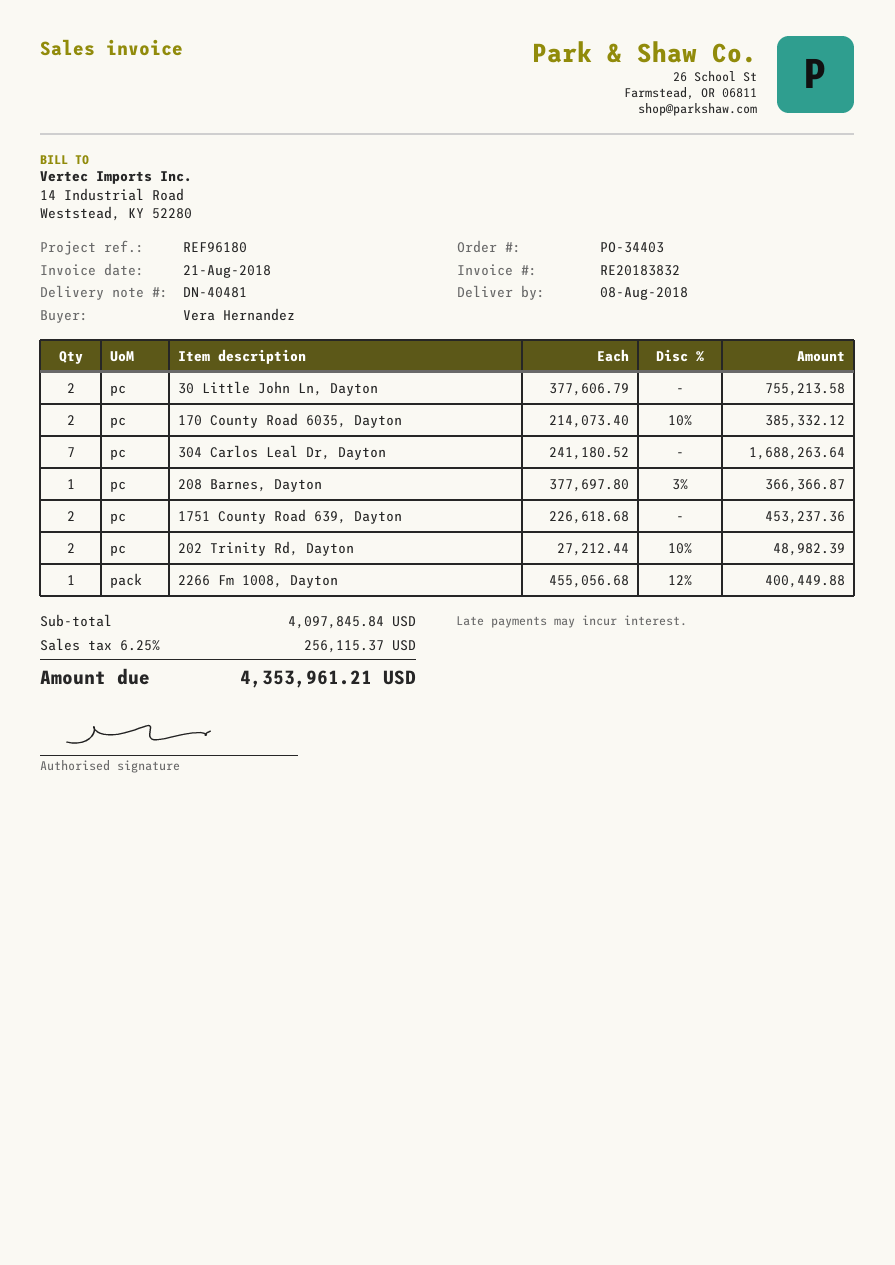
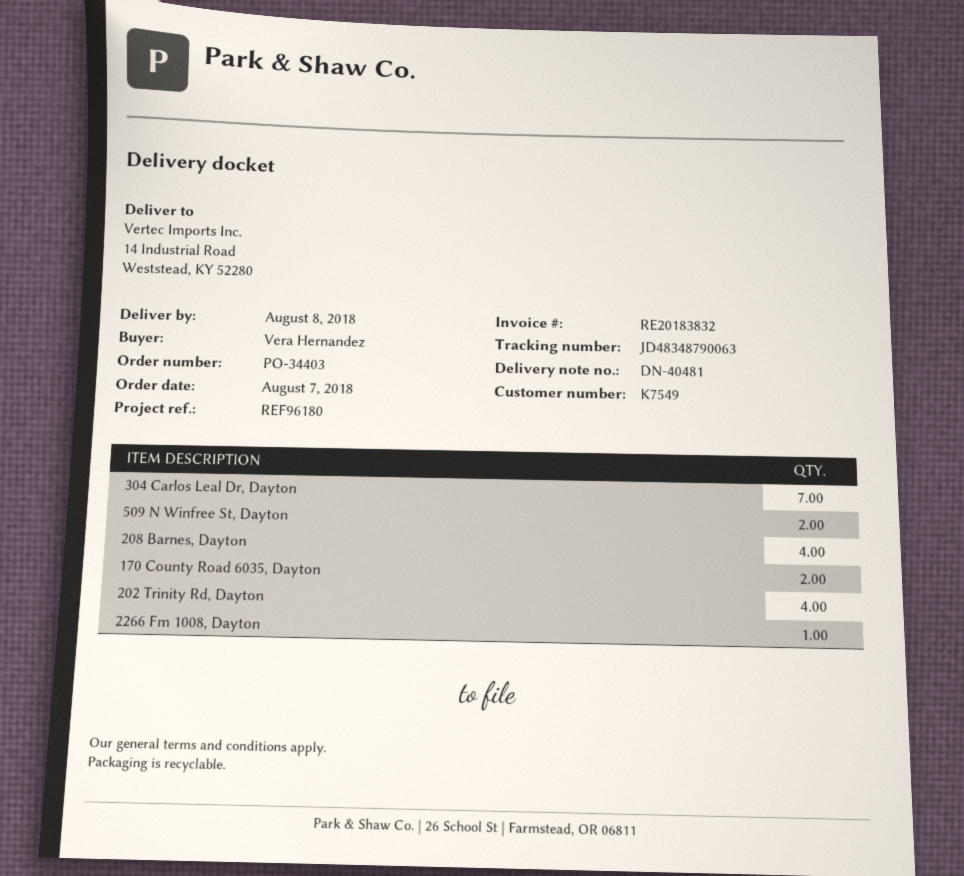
30 Little John Ln, Dayton: 2 -> none
208 Barnes, Dayton: 1 -> 4
1751 County Road 639, Dayton: 2 -> none
202 Trinity Rd, Dayton: 2 -> 4
509 N Winfree St, Dayton: none -> 2

